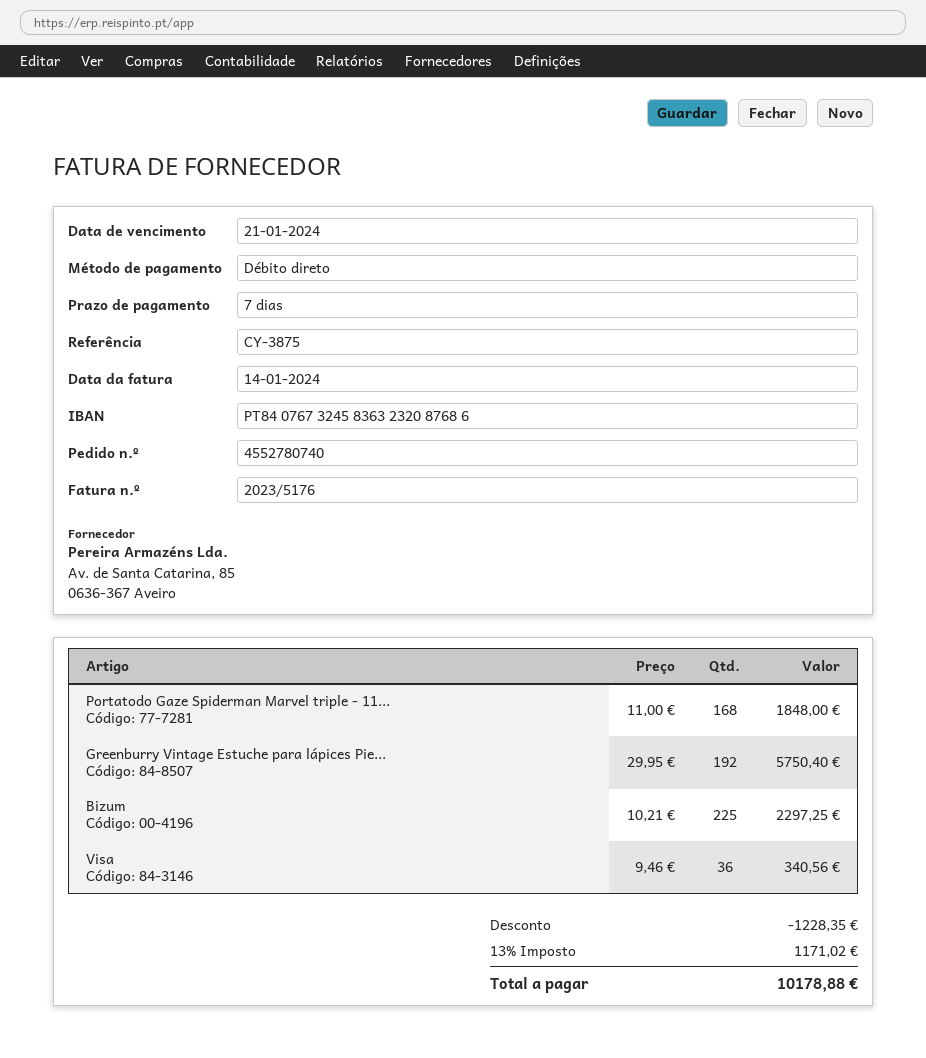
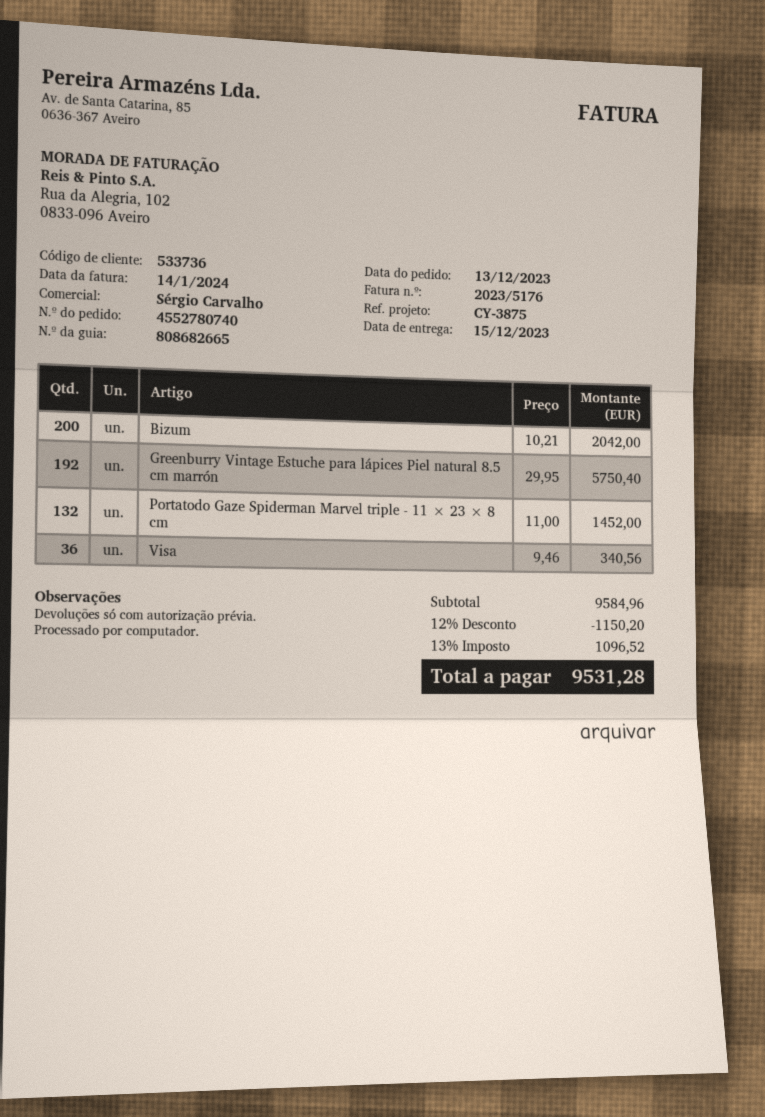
Portatodo Gaze Spiderman Marvel triple - 11...: 168 x 11.00 = 1848.00 -> 132 x 11.00 = 1452.00
Bizum: 225 x 10.21 = 2297.25 -> 200 x 10.21 = 2042.00
discount: 1228.35 -> 1150.20
tax: 13% = 1171.02 -> 13% = 1096.52
total: 10178.88 -> 9531.28

